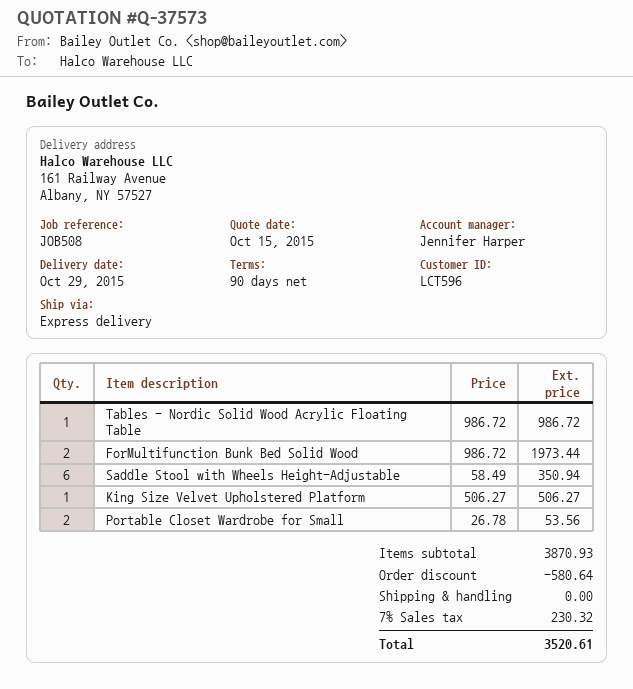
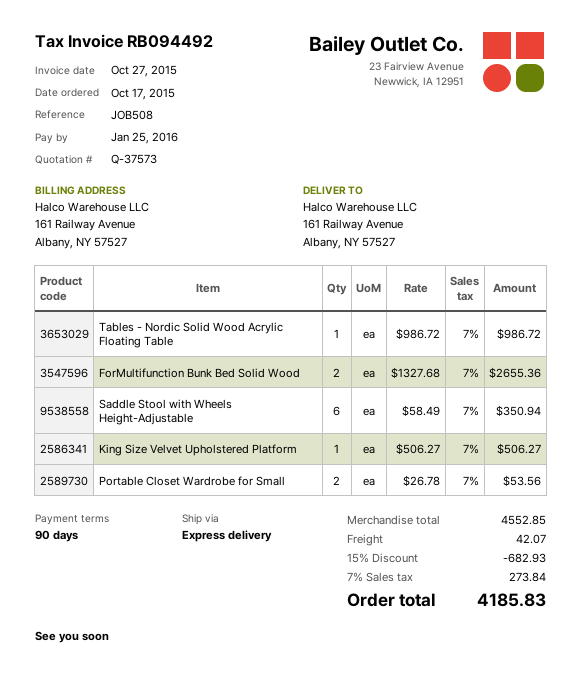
ForMultifunction Bunk Bed Solid Wood: 2 x 986.72 = 1973.44 -> 2 x 1327.68 = 2655.36
subtotal: 3870.93 -> 4552.85
discount: 580.64 -> 682.93
shipping: 0.00 -> 42.07
tax: 7% = 230.32 -> 7% = 273.84
total: 3520.61 -> 4185.83

